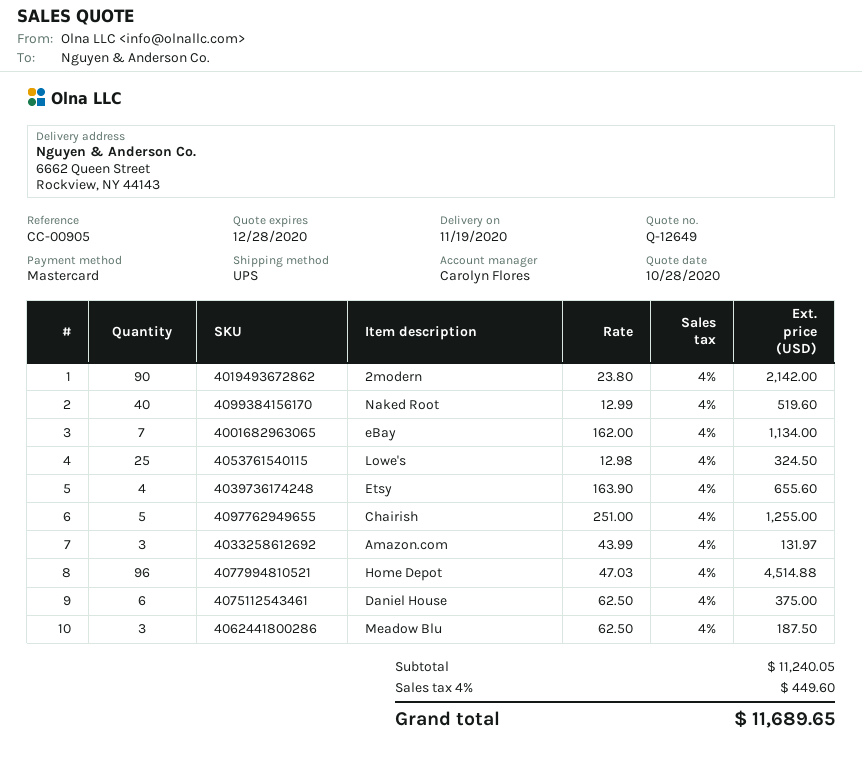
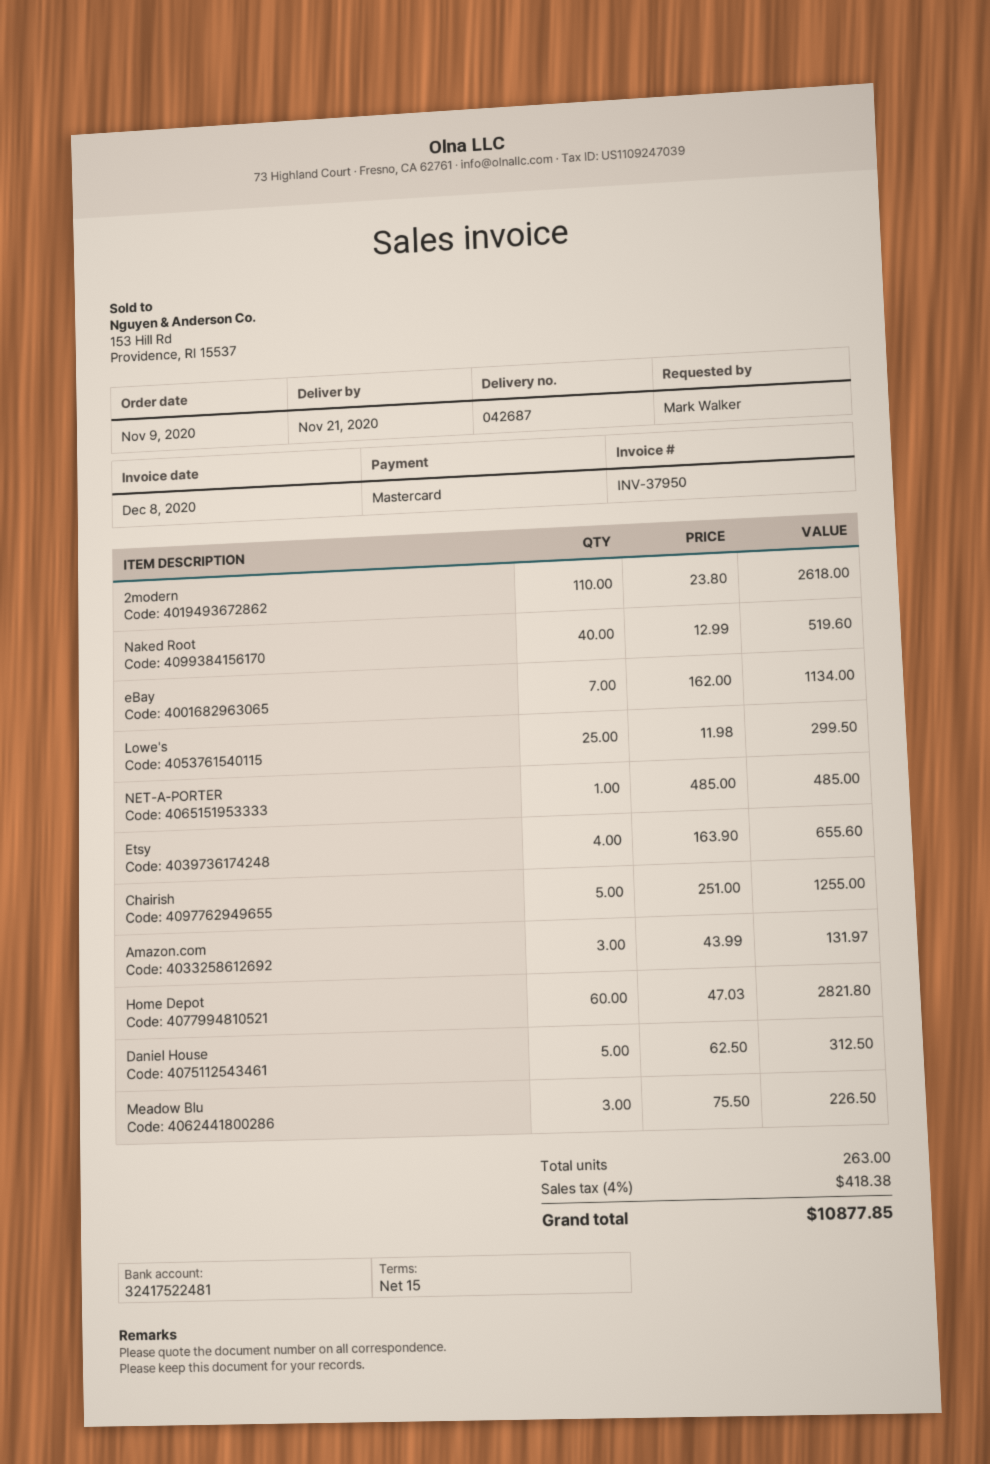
delivery date: 2020-11-19 -> 2020-11-21
2modern: 90 x 23.80 = 2142.00 -> 110 x 23.80 = 2618.00
Lowe's: 25 x 12.98 = 324.50 -> 25 x 11.98 = 299.50
Home Depot: 96 x 47.03 = 4514.88 -> 60 x 47.03 = 2821.80
Daniel House: 6 x 62.50 = 375.00 -> 5 x 62.50 = 312.50
Meadow Blu: 3 x 62.50 = 187.50 -> 3 x 75.50 = 226.50
NET-A-PORTER: none -> 1 x 485.00 = 485.00
tax: 4% = 449.60 -> 4% = 418.38
total: 11689.65 -> 10877.85

